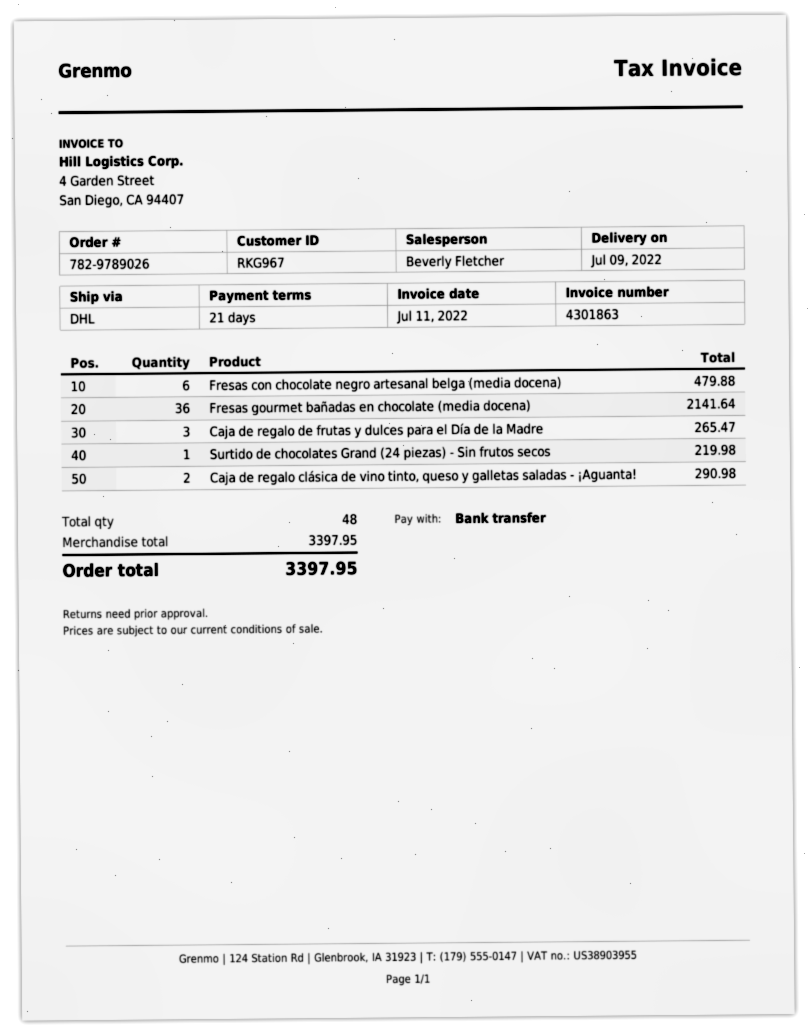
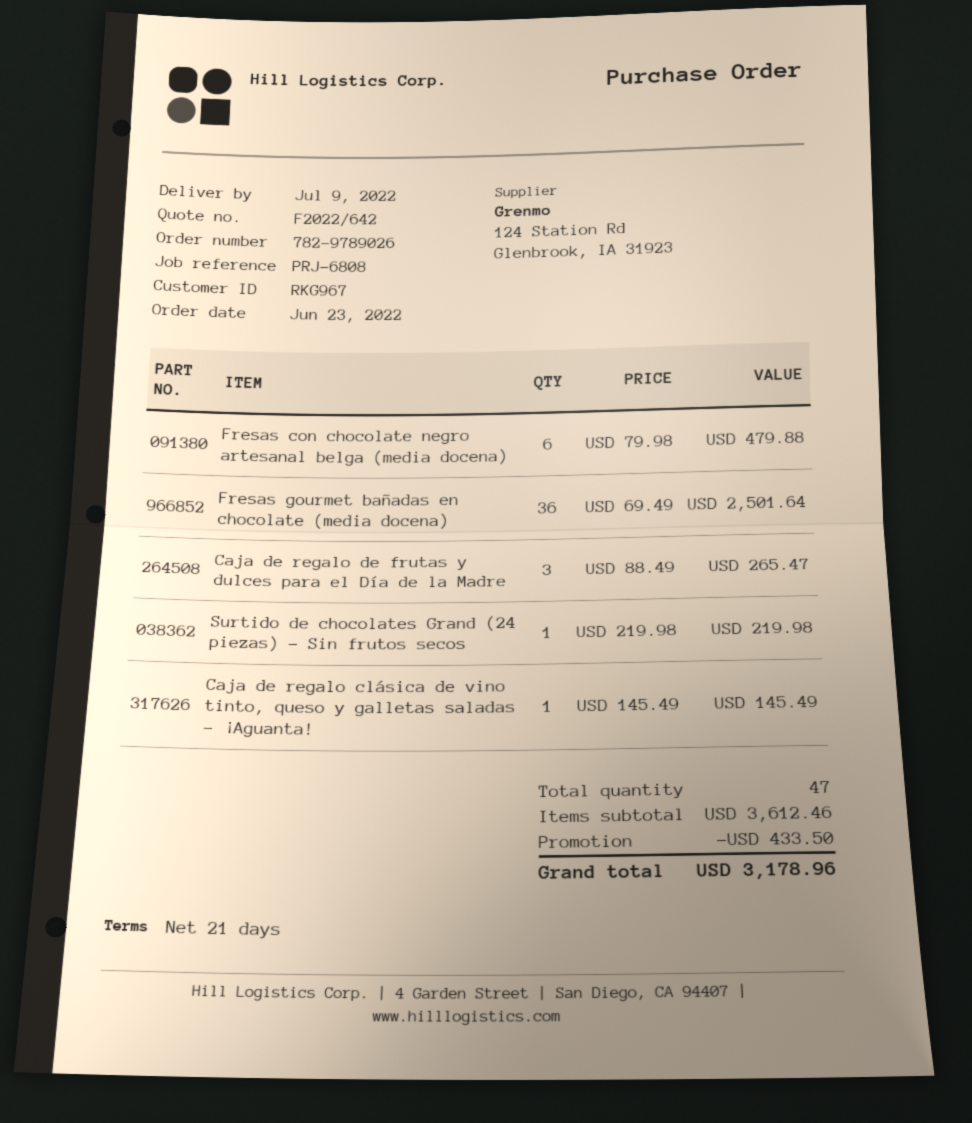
Fresas gourmet bañadas en chocolate (media docena): 36 for 2141.64 -> 36 for 2501.64
Caja de regalo clásica de vino tinto, queso y galletas saladas - ¡Aguanta!: 2 for 290.98 -> 1 for 145.49
total quantity: 48 -> 47
subtotal: 3397.95 -> 3612.46
discount: none -> 433.50
total: 3397.95 -> 3178.96

